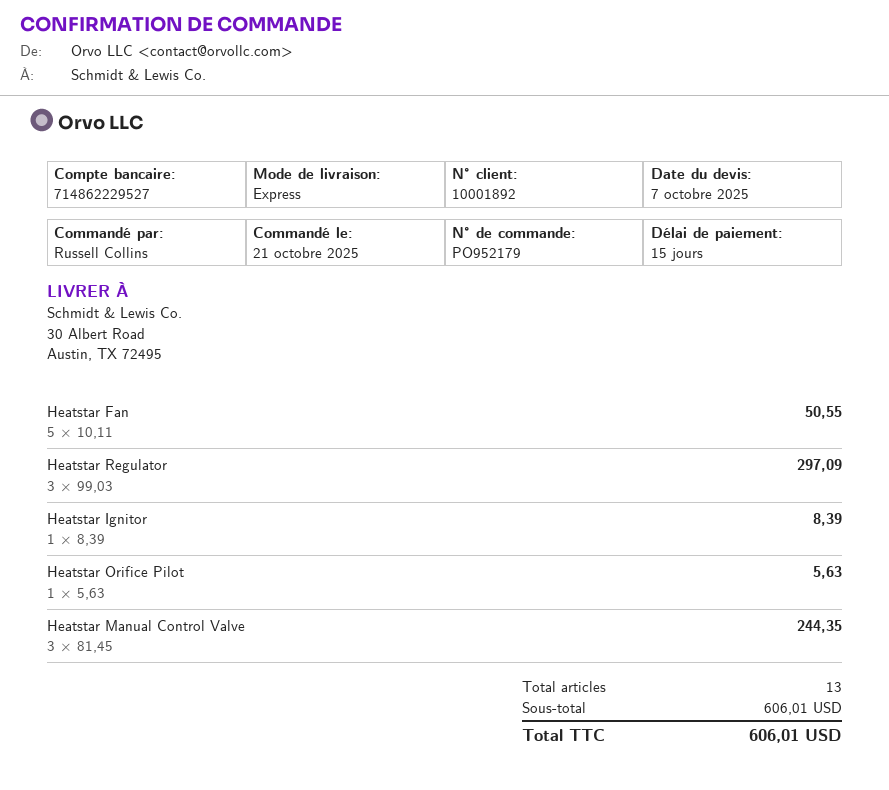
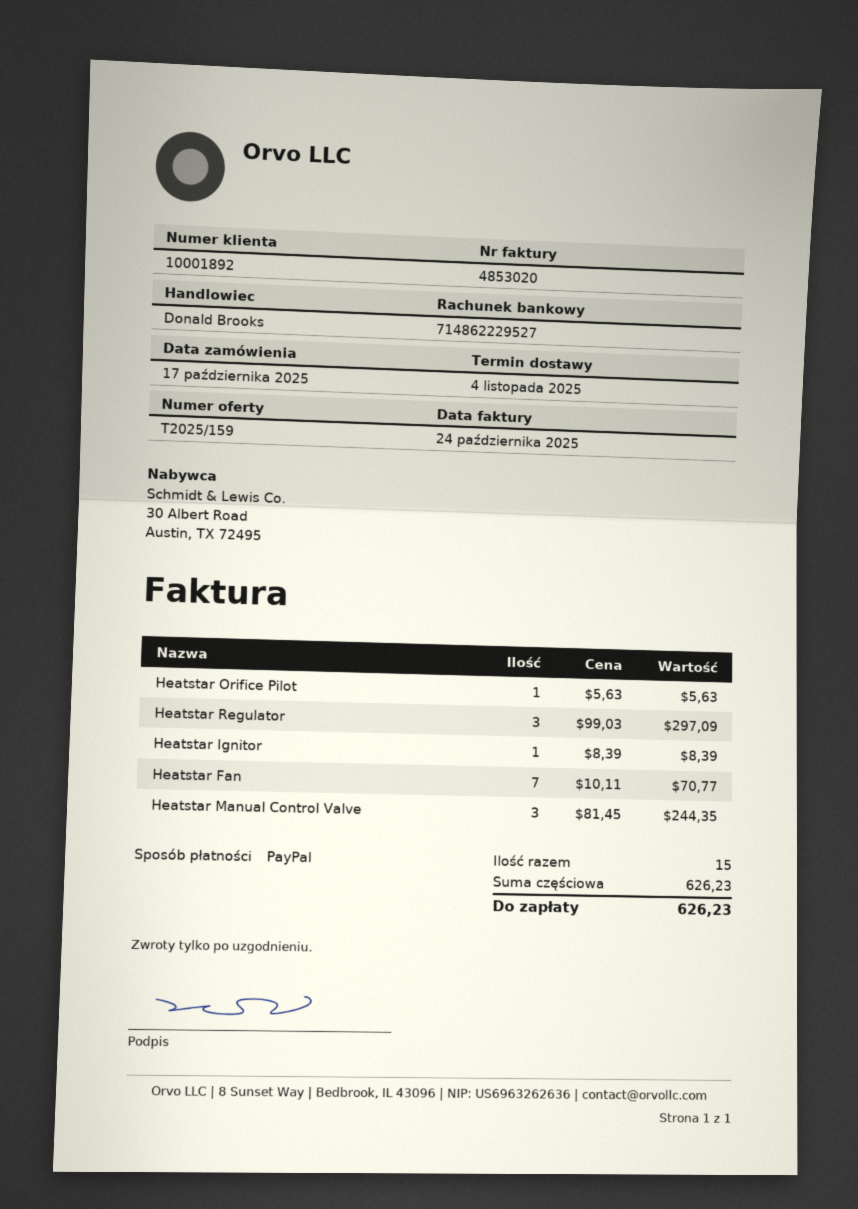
order date: 2025-10-21 -> 2025-10-17
Heatstar Fan: 5 x 10.11 = 50.55 -> 7 x 10.11 = 70.77
total quantity: 13 -> 15
subtotal: 606.01 -> 626.23
total: 606.01 -> 626.23

